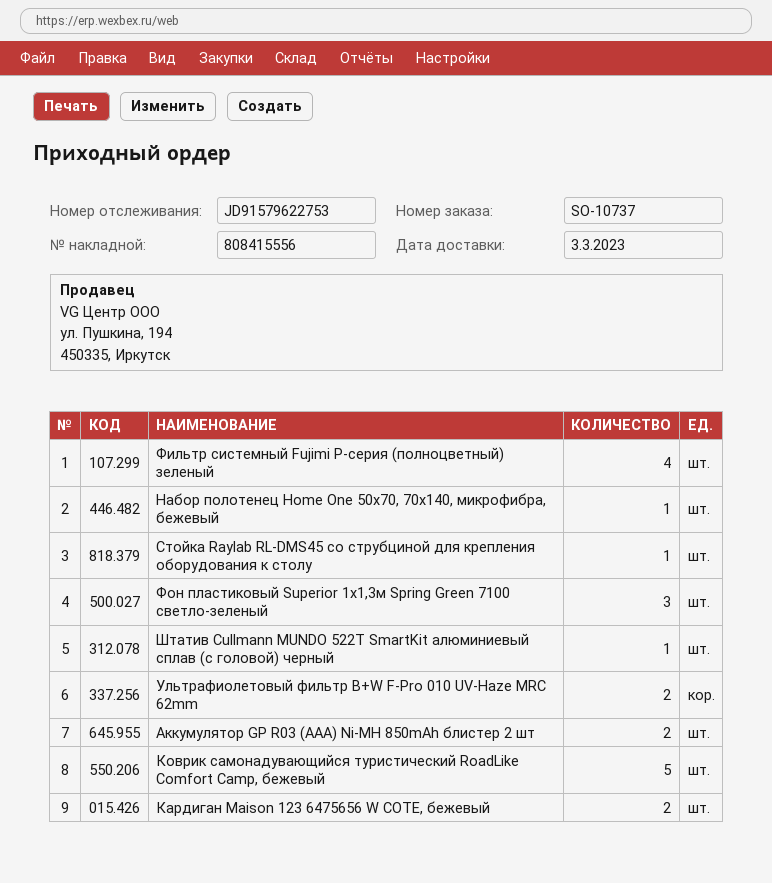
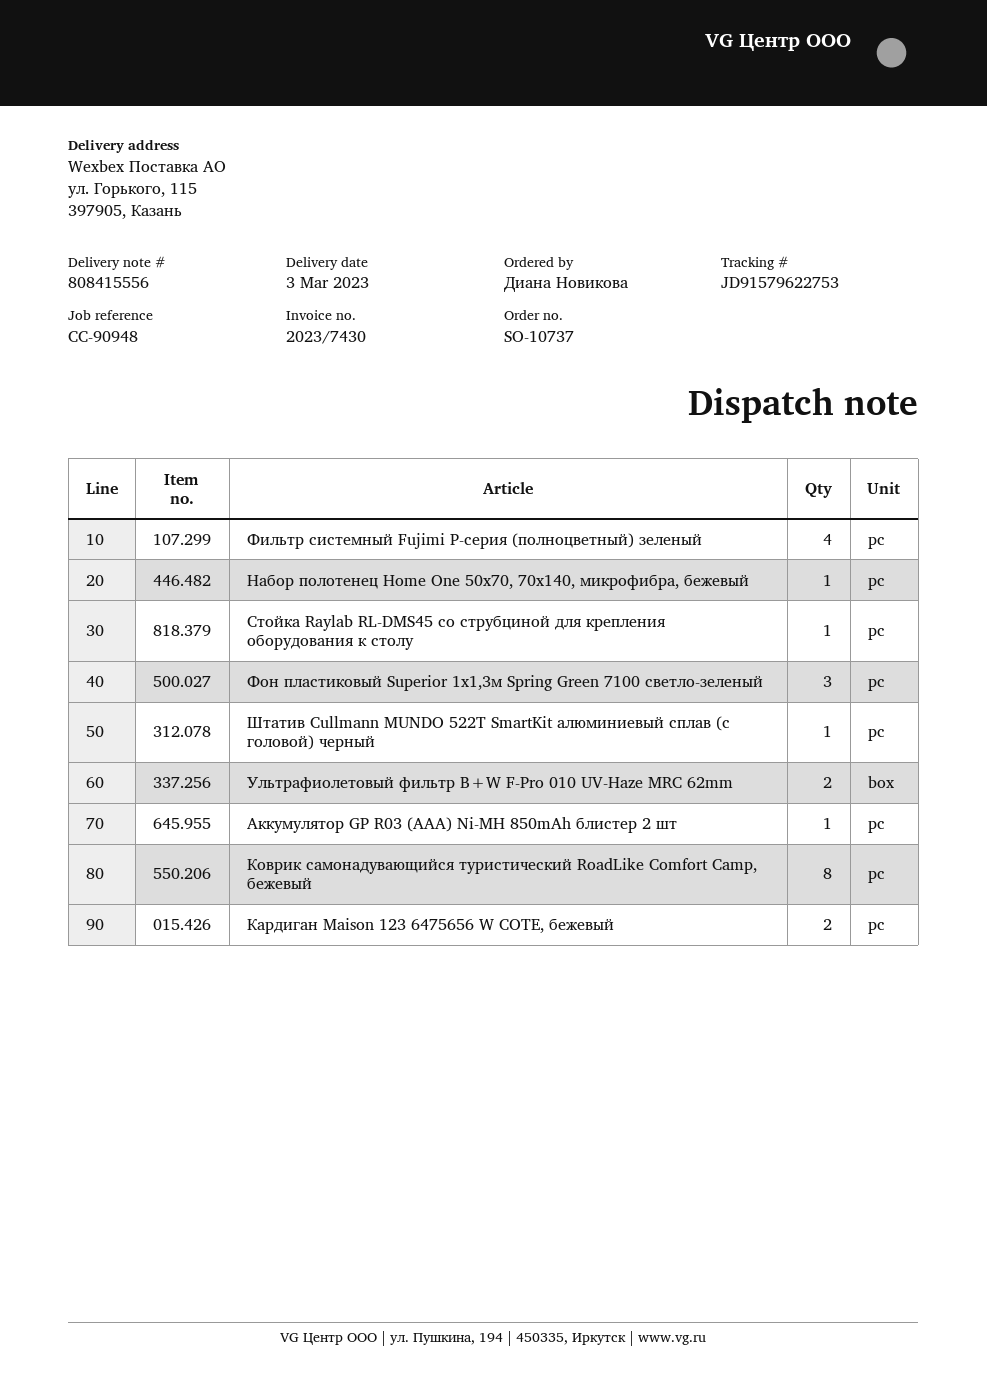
Аккумулятор GP R03 (AAA) Ni-MH 850mAh блистер 2 шт: 2 -> 1
Коврик самонадувающийся туристический RoadLike Comfort Camp, бежевый: 5 -> 8

